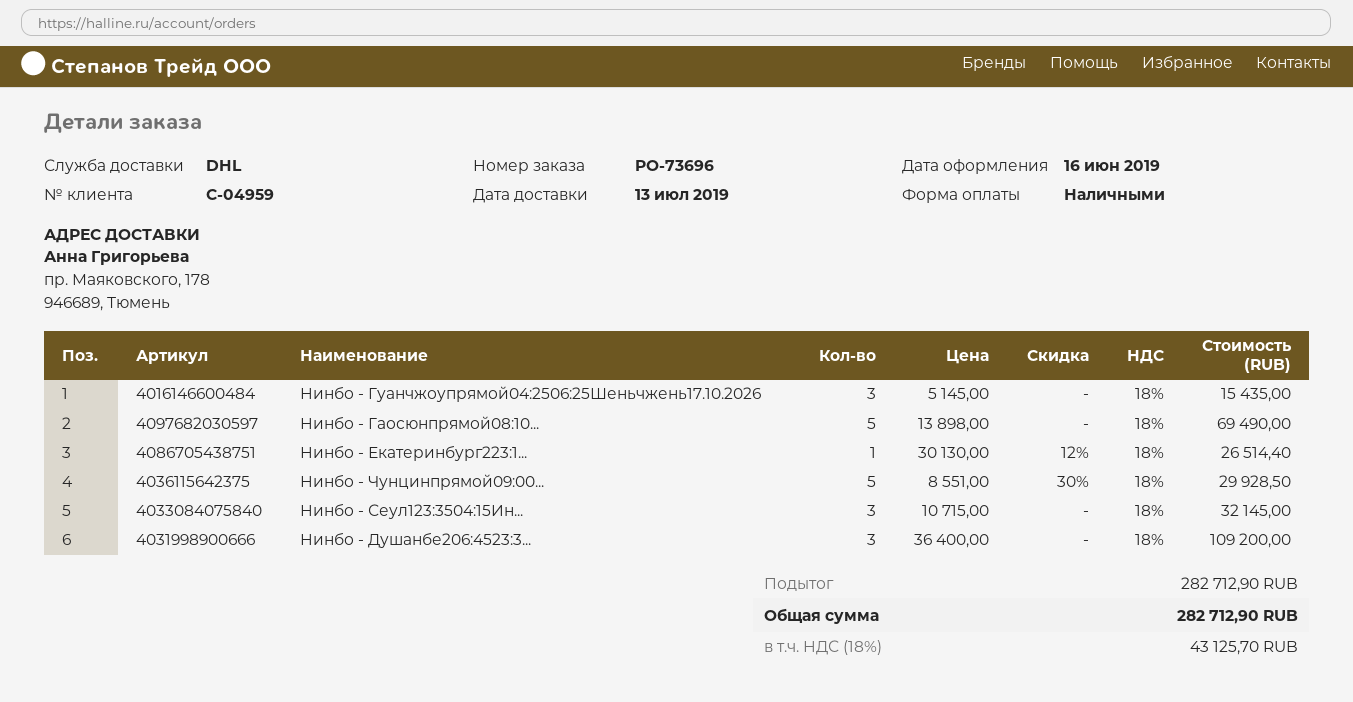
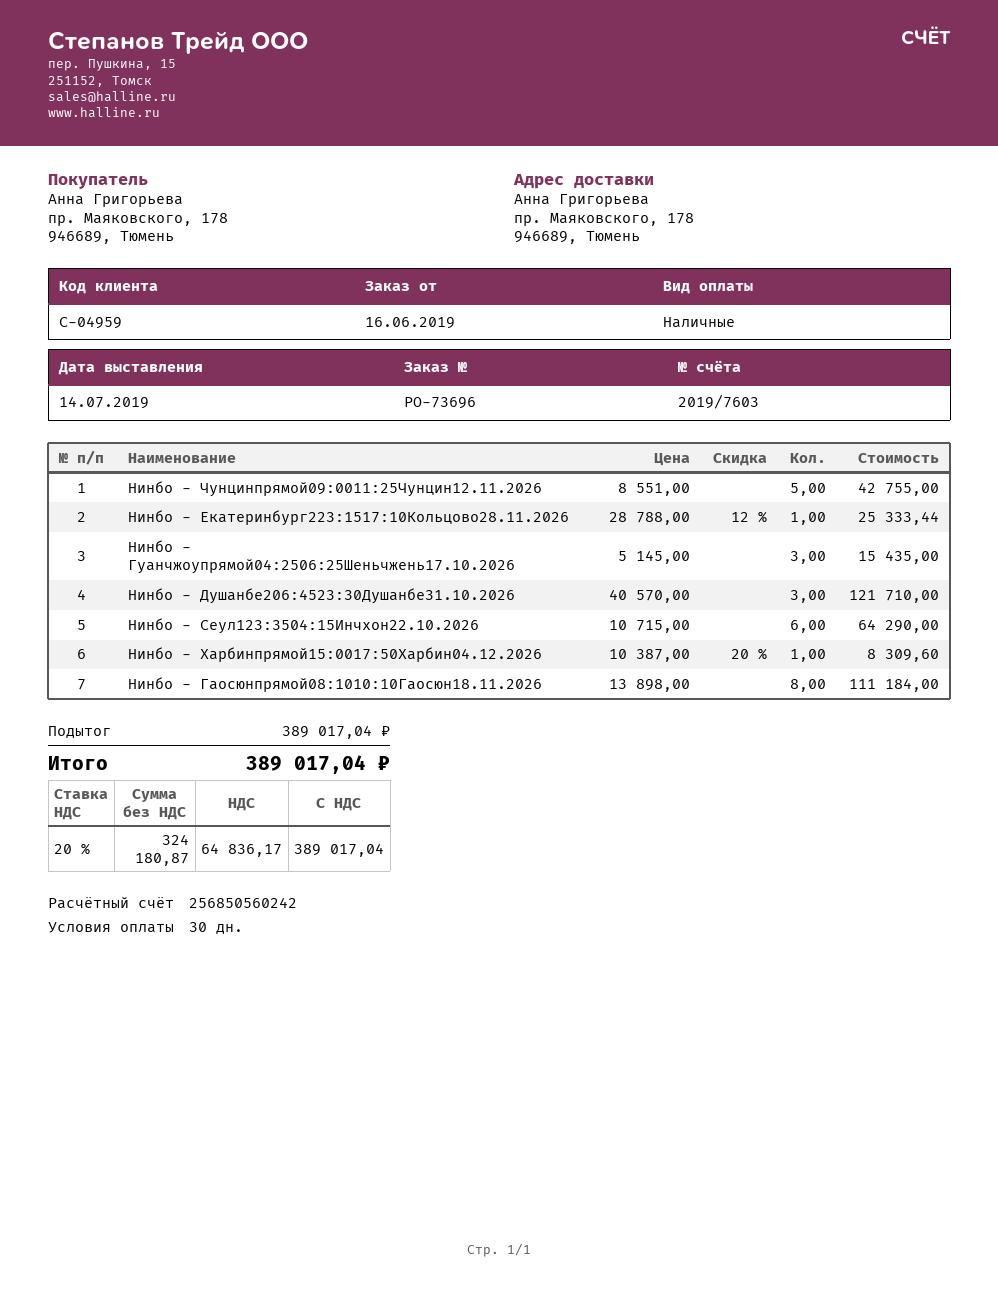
Нинбо - Гаосюнпрямой08:10...: 5 x 13898.00 = 69490.00 -> 8 x 13898.00 = 111184.00
Нинбо - Екатеринбург223:1...: 1 x 30130.00 - 12% = 26514.40 -> 1 x 28788.00 - 12% = 25333.44
Нинбо - Чунцинпрямой09:00...: 5 x 8551.00 - 30% = 29928.50 -> 5 x 8551.00 = 42755.00
Нинбо - Сеул123:3504:15Ин...: 3 x 10715.00 = 32145.00 -> 6 x 10715.00 = 64290.00
Нинбо - Душанбе206:4523:3...: 3 x 36400.00 = 109200.00 -> 3 x 40570.00 = 121710.00
Нинбо - Харбинпрямой15:0017:50Харбин04.12.2026: none -> 1 x 10387.00 - 20% = 8309.60
subtotal: 282712.90 -> 389017.04
tax: 18% = 43125.70 -> 20% = 64836.17
total: 282712.90 -> 389017.04

